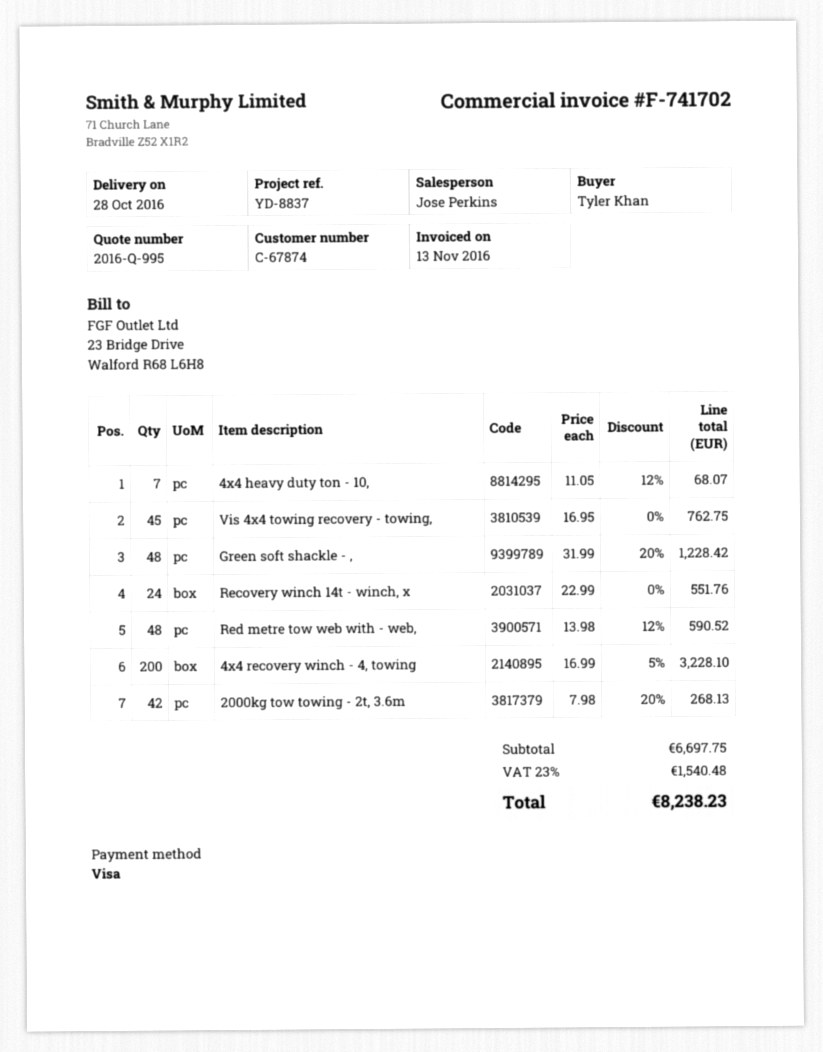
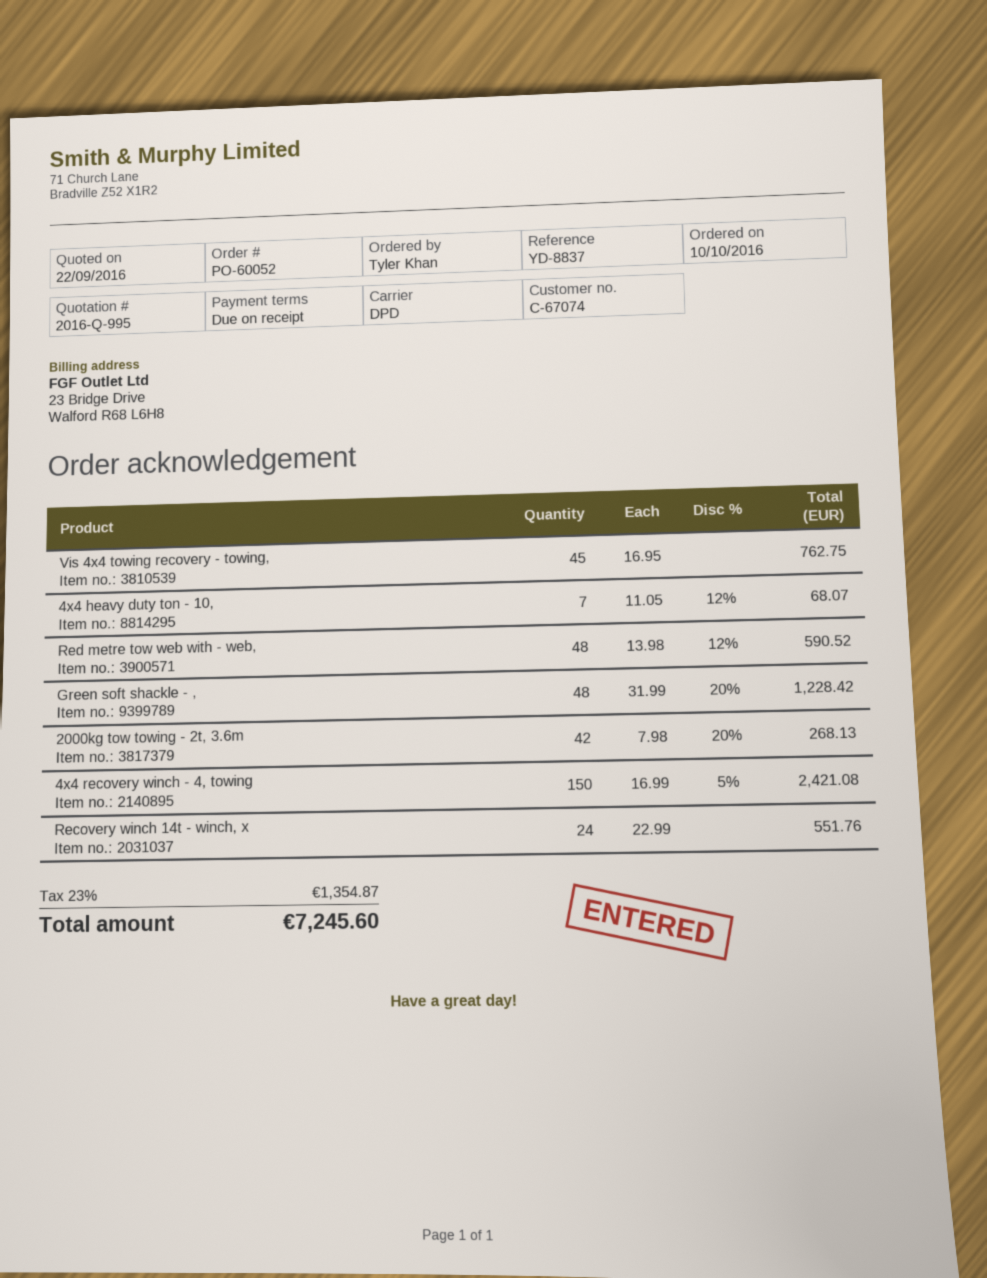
customer number: C-67874 -> C-67074
4x4 recovery winch - 4, towing: 200 x 16.99 - 5% = 3228.10 -> 150 x 16.99 - 5% = 2421.08
tax: 23% = 1540.48 -> 23% = 1354.87
total: 8238.23 -> 7245.60

